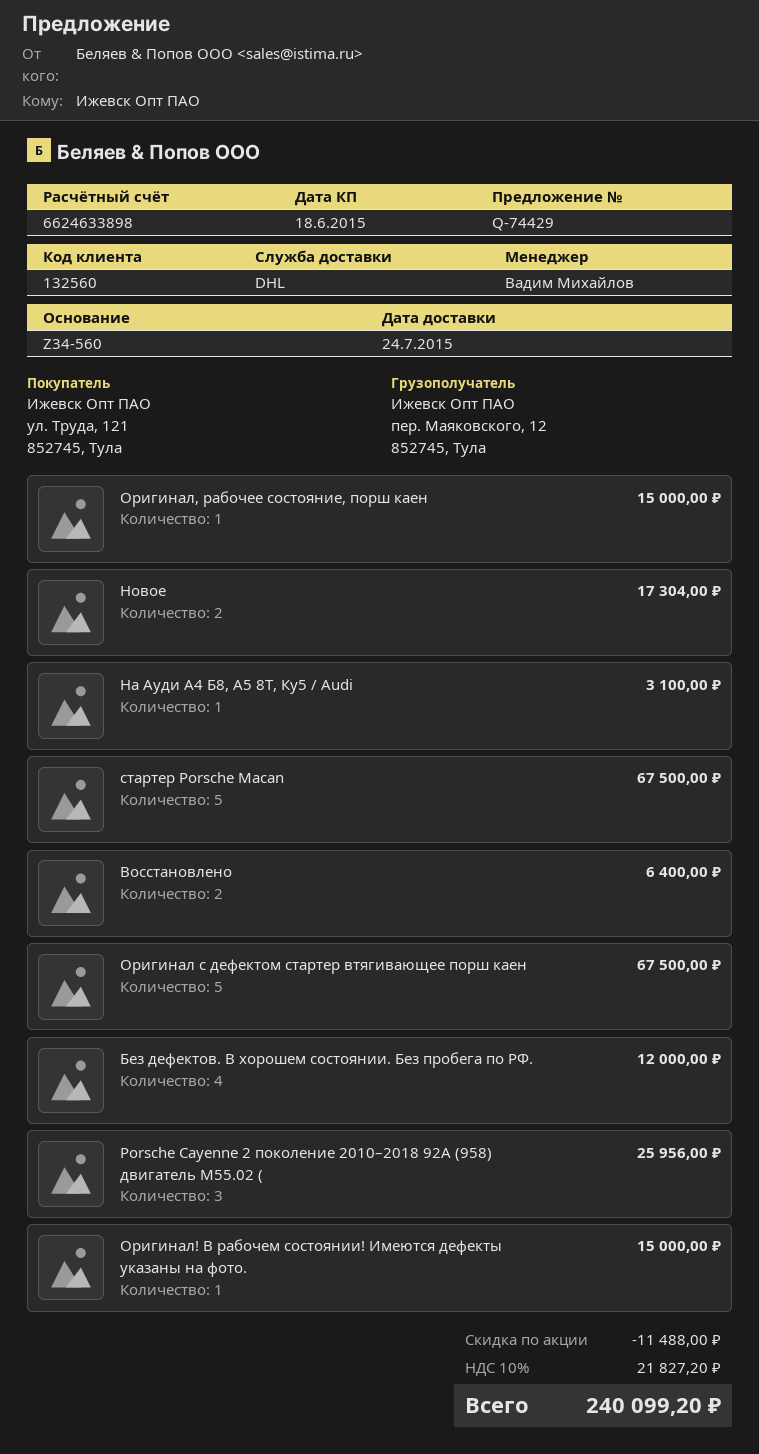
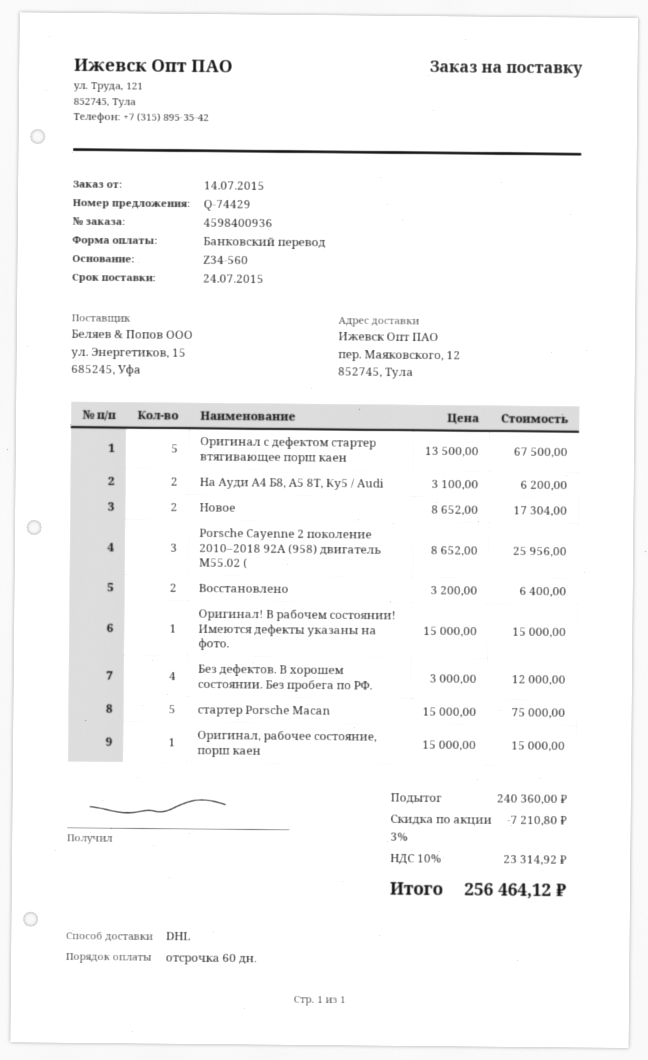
На Ауди А4 Б8, А5 8Т, Ку5 / Audi: 1 for 3100.00 -> 2 for 6200.00
стартер Porsche Macan: 5 for 67500.00 -> 5 for 75000.00
discount: 11488.00 -> 7210.80
tax: 10% = 21827.20 -> 10% = 23314.92
total: 240099.20 -> 256464.12

